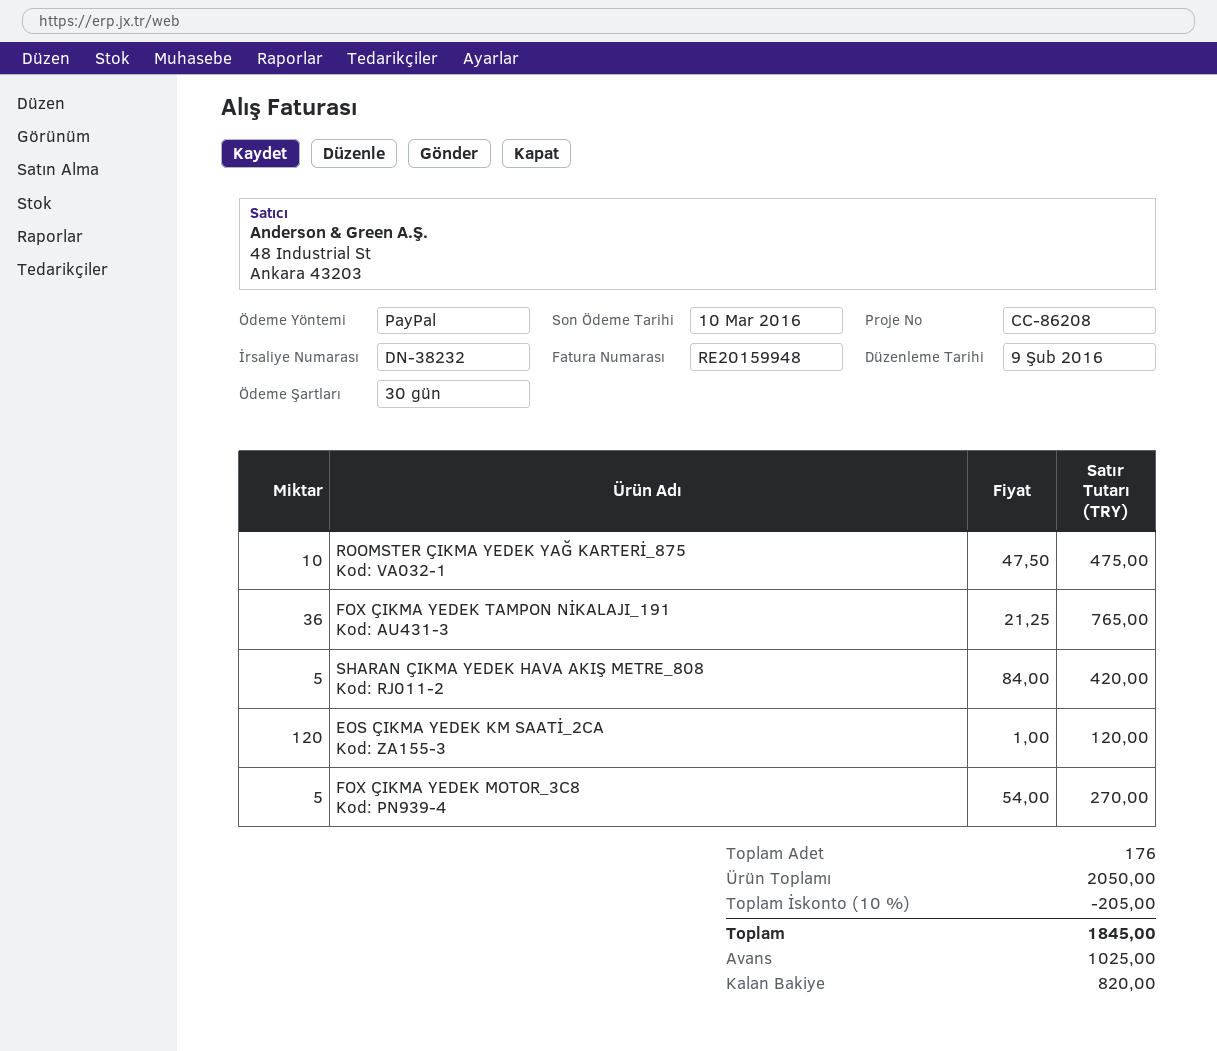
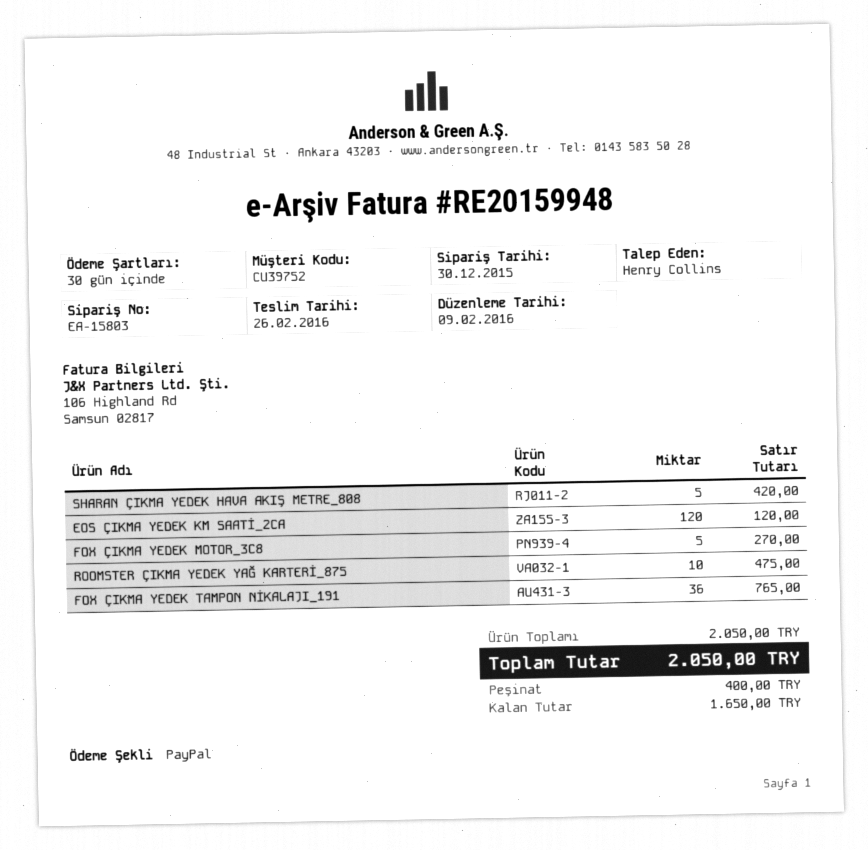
discount: 10% = 205.00 -> none
total: 1845.00 -> 2050.00
deposit: 1025.00 -> 400.00
balance: 820.00 -> 1650.00

